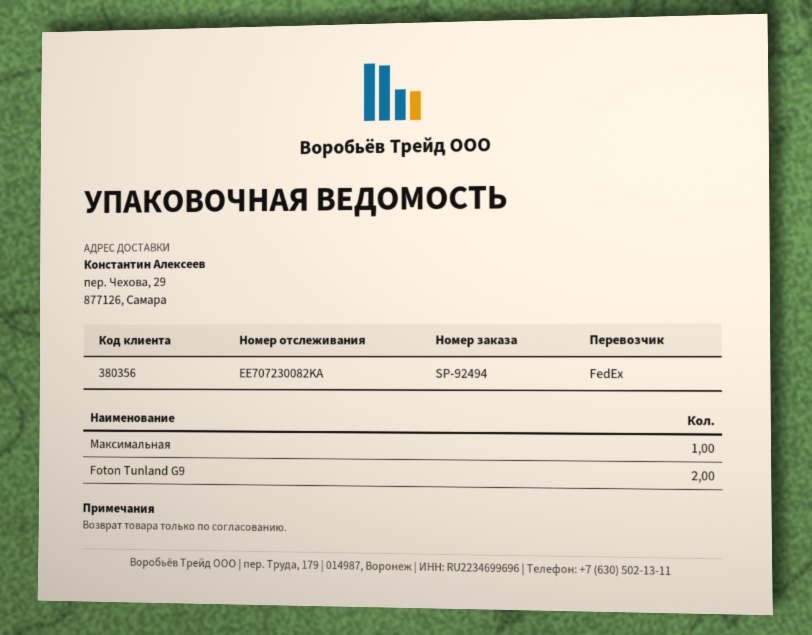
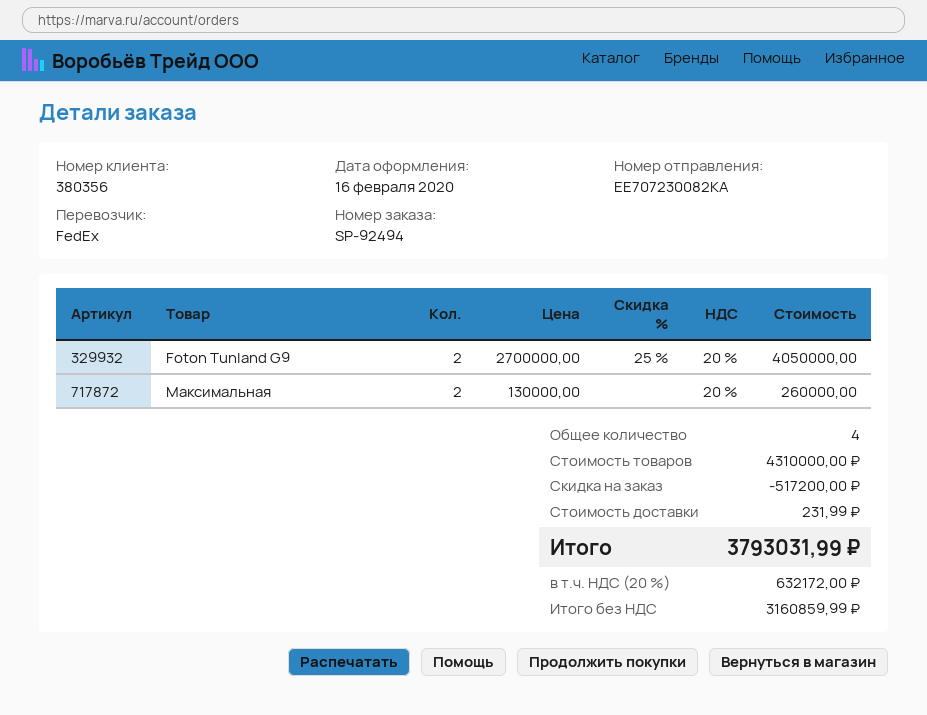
Максимальная: 1 -> 2

